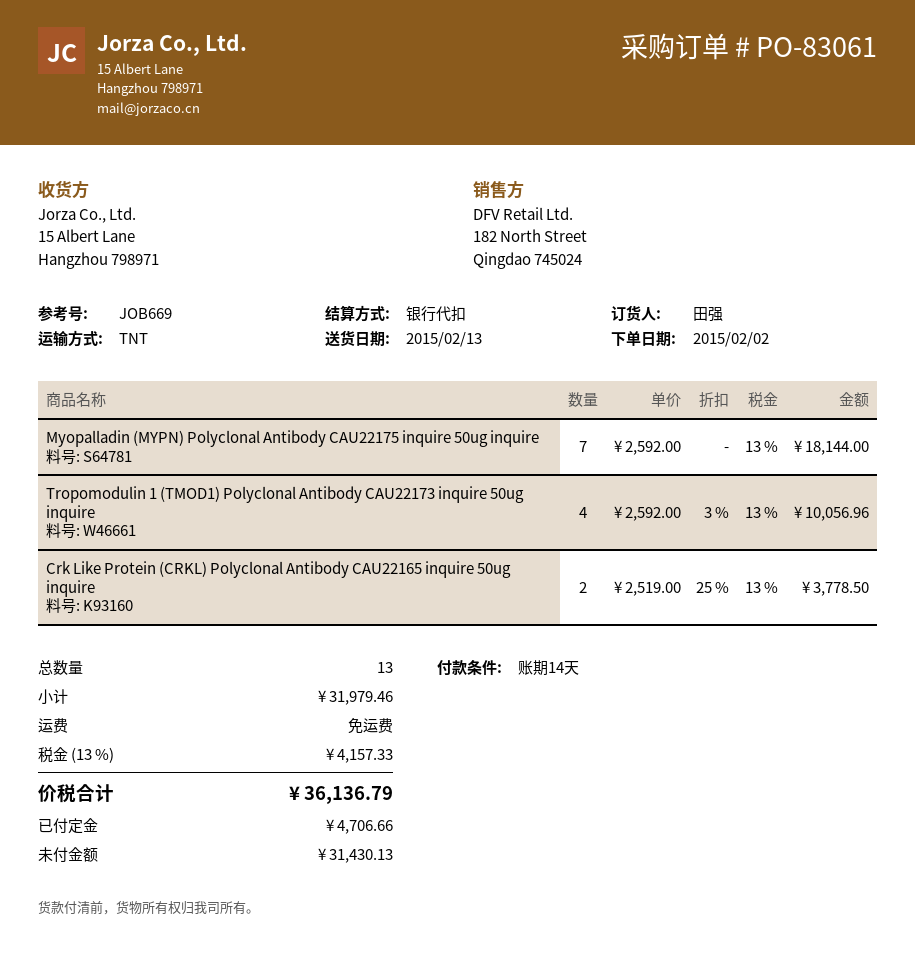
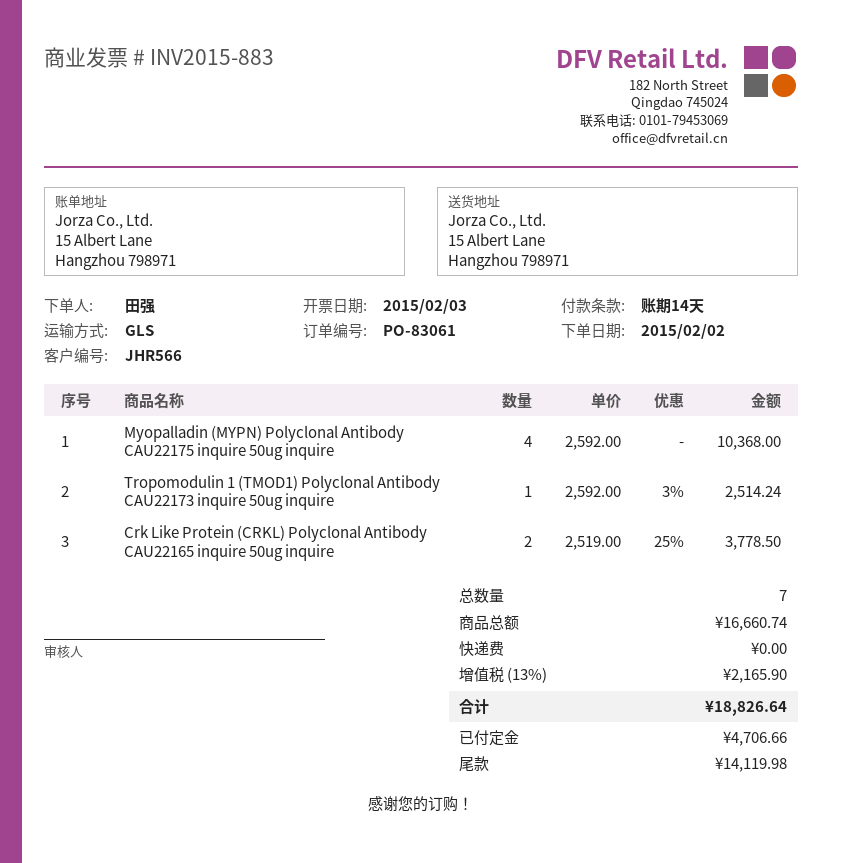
shipping method: TNT -> GLS
Myopalladin (MYPN) Polyclonal Antibody CAU22175 inquire 50ug inquire: 7 x 2592.00 = 18144.00 -> 4 x 2592.00 = 10368.00
Tropomodulin 1 (TMOD1) Polyclonal Antibody CAU22173 inquire 50ug inquire: 4 x 2592.00 - 3% = 10056.96 -> 1 x 2592.00 - 3% = 2514.24
total quantity: 13 -> 7
subtotal: 31979.46 -> 16660.74
tax: 13% = 4157.33 -> 13% = 2165.90
total: 36136.79 -> 18826.64
balance: 31430.13 -> 14119.98

